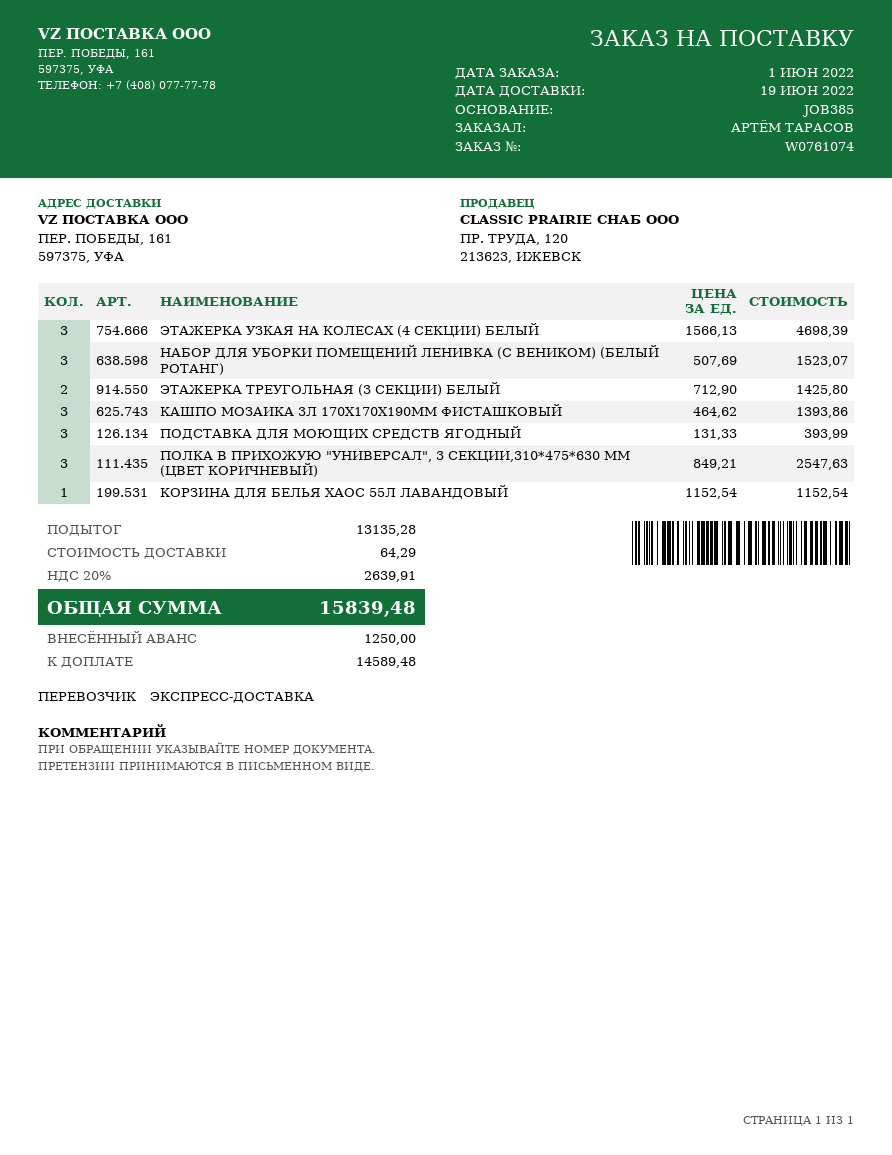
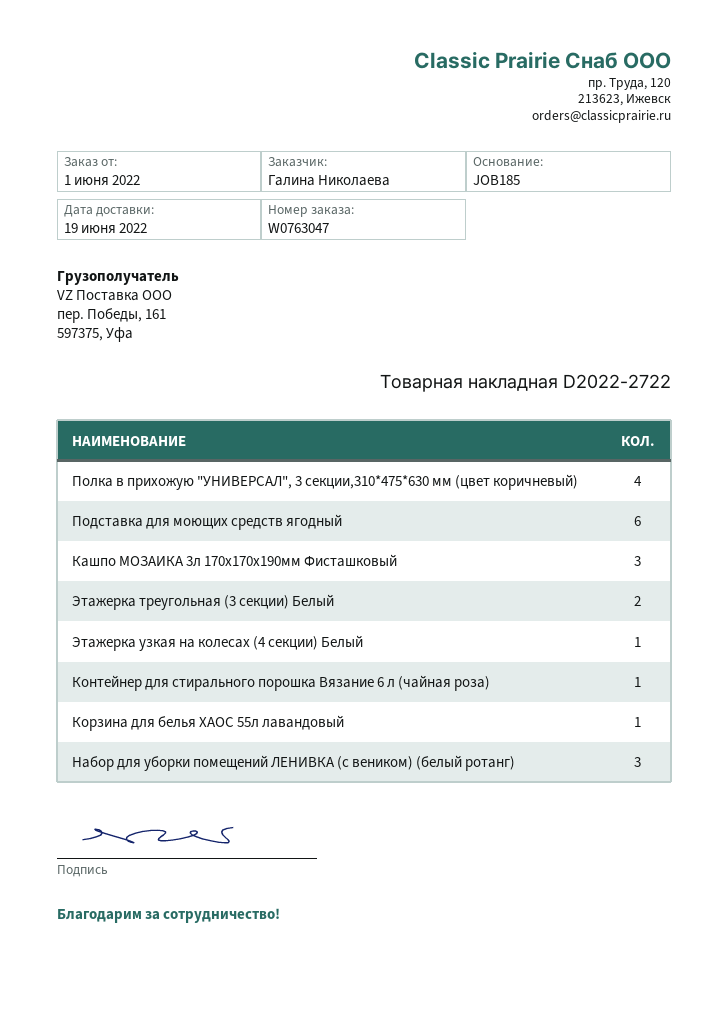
order number: W0761074 -> W0763047
reference: JOB385 -> JOB185
ordered by: АРТЁМ ТАРАСОВ -> Галина Николаева
ЭТАЖЕРКА УЗКАЯ НА КОЛЕСАХ (4 СЕКЦИИ) БЕЛЫЙ: 3 -> 1
ПОДСТАВКА ДЛЯ МОЮЩИХ СРЕДСТВ ЯГОДНЫЙ: 3 -> 6
ПОЛКА В ПРИХОЖУЮ "УНИВЕРСАЛ", 3 СЕКЦИИ,310*475*630 ММ (ЦВЕТ КОРИЧНЕВЫЙ): 3 -> 4
Контейнер для стирального порошка Вязание 6 л (чайная роза): none -> 1

